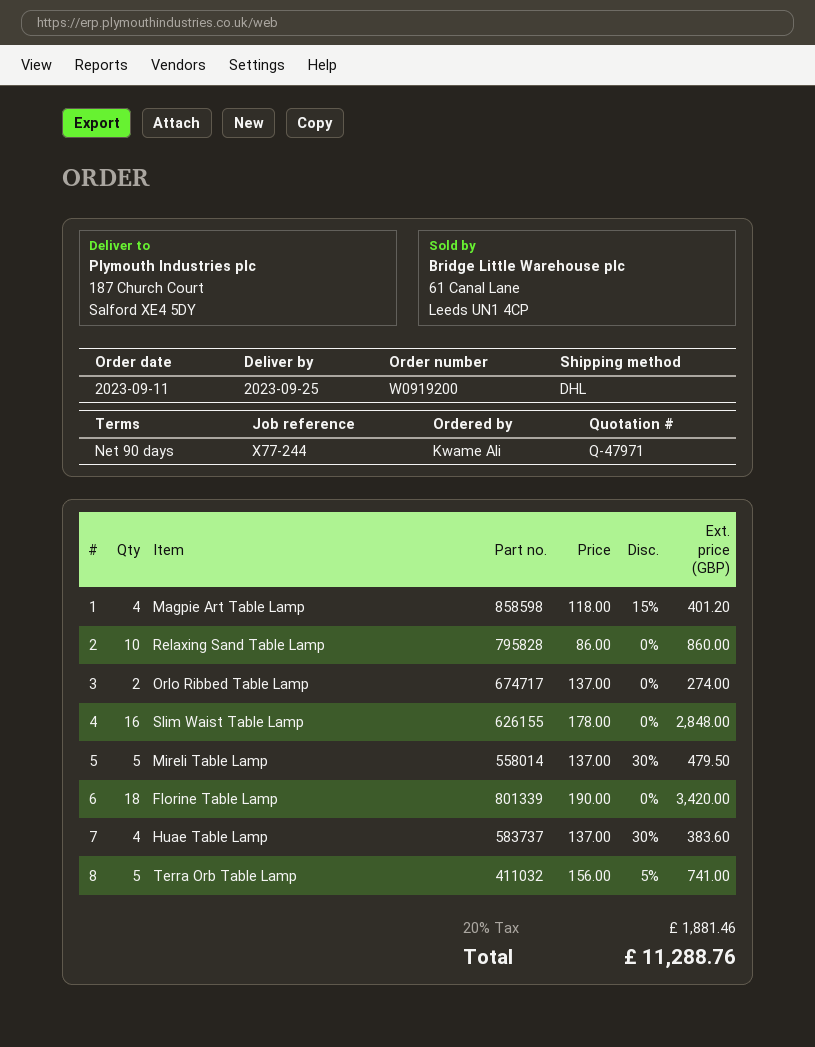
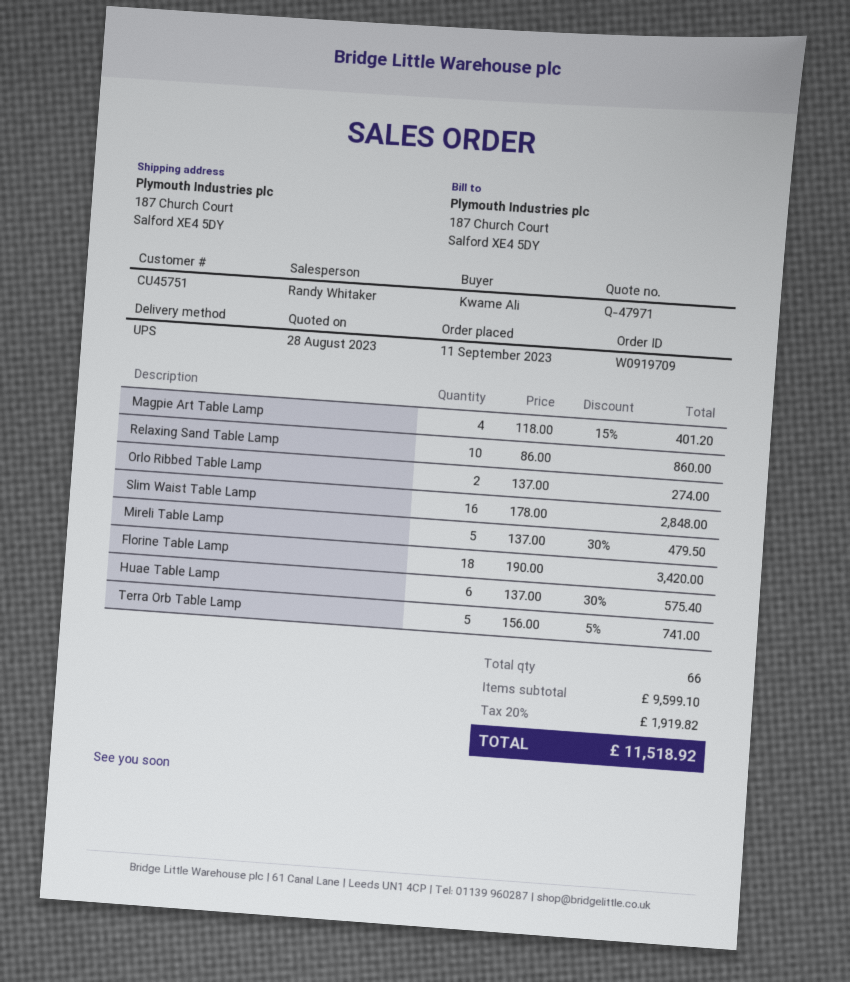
order number: W0919200 -> W0919709
shipping method: DHL -> UPS
Huae Table Lamp: 4 x 137.00 - 30% = 383.60 -> 6 x 137.00 - 30% = 575.40
tax: 20% = 1881.46 -> 20% = 1919.82
total: 11288.76 -> 11518.92

